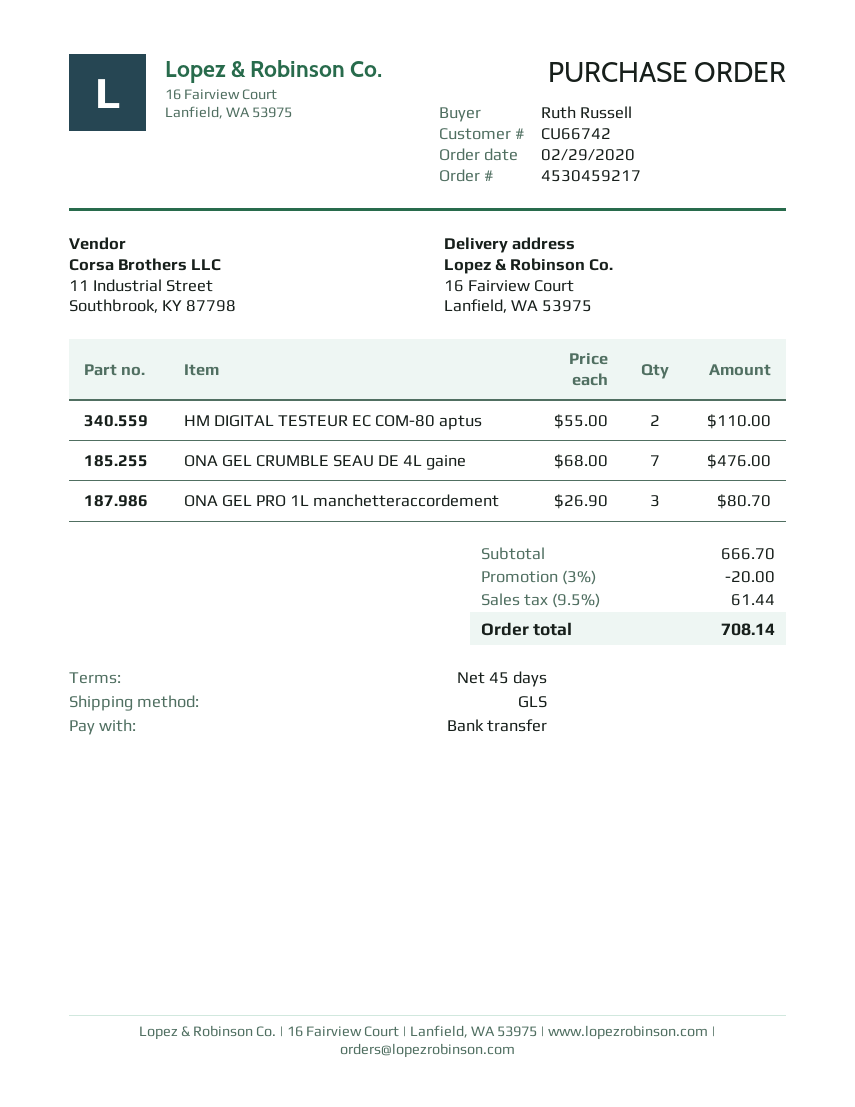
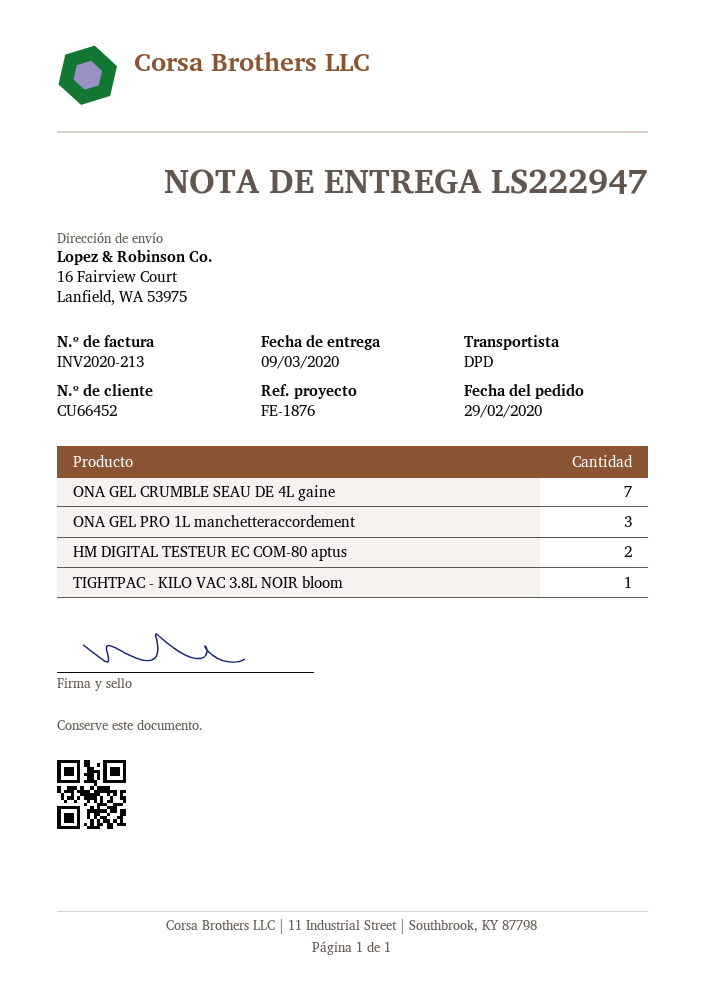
customer number: CU66742 -> CU66452
shipping method: GLS -> DPD
TIGHTPAC - KILO VAC 3.8L NOIR bloom: none -> 1

